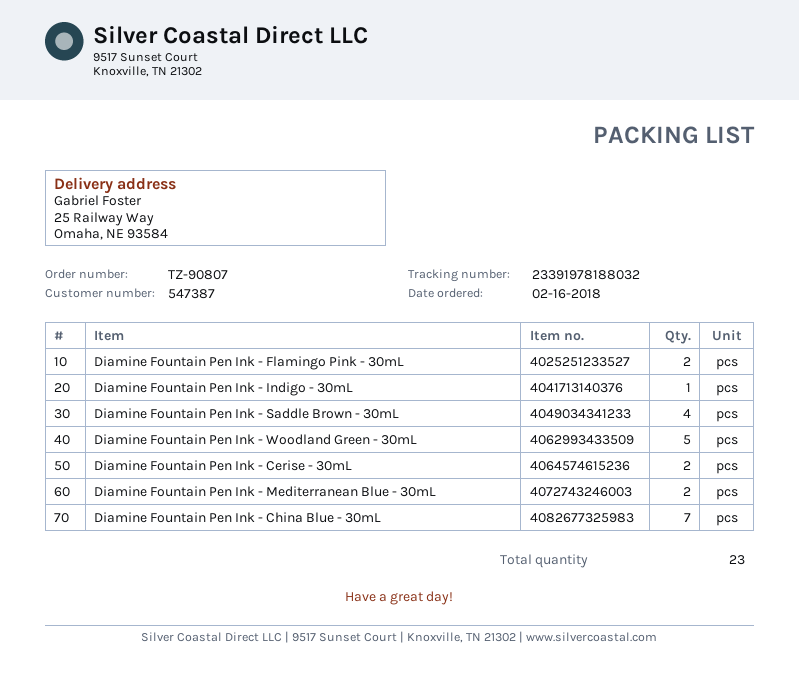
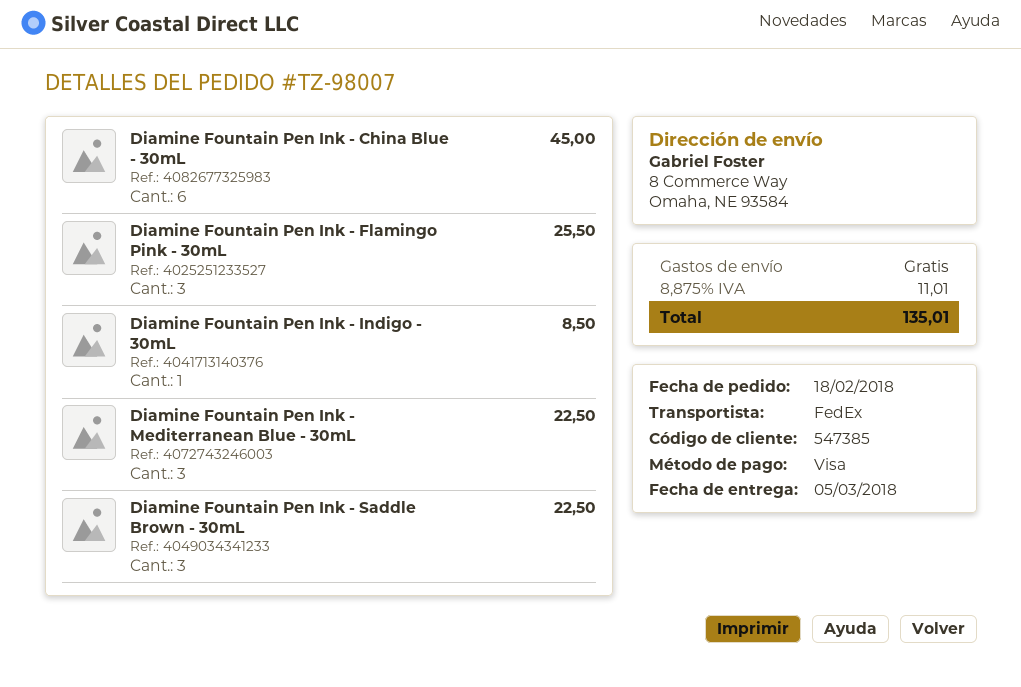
order number: TZ-90807 -> TZ-98007
order date: 2018-02-16 -> 2018-02-18
customer number: 547387 -> 547385
ship to: 25 Railway Way, Omaha, NE 93584 -> 8 Commerce Way, Omaha, NE 93584
Diamine Fountain Pen Ink - Flamingo Pink - 30mL: 2 -> 3
Diamine Fountain Pen Ink - Saddle Brown - 30mL: 4 -> 3
Diamine Fountain Pen Ink - Woodland Green - 30mL: 5 -> none
Diamine Fountain Pen Ink - Cerise - 30mL: 2 -> none
Diamine Fountain Pen Ink - Mediterranean Blue - 30mL: 2 -> 3
Diamine Fountain Pen Ink - China Blue - 30mL: 7 -> 6

